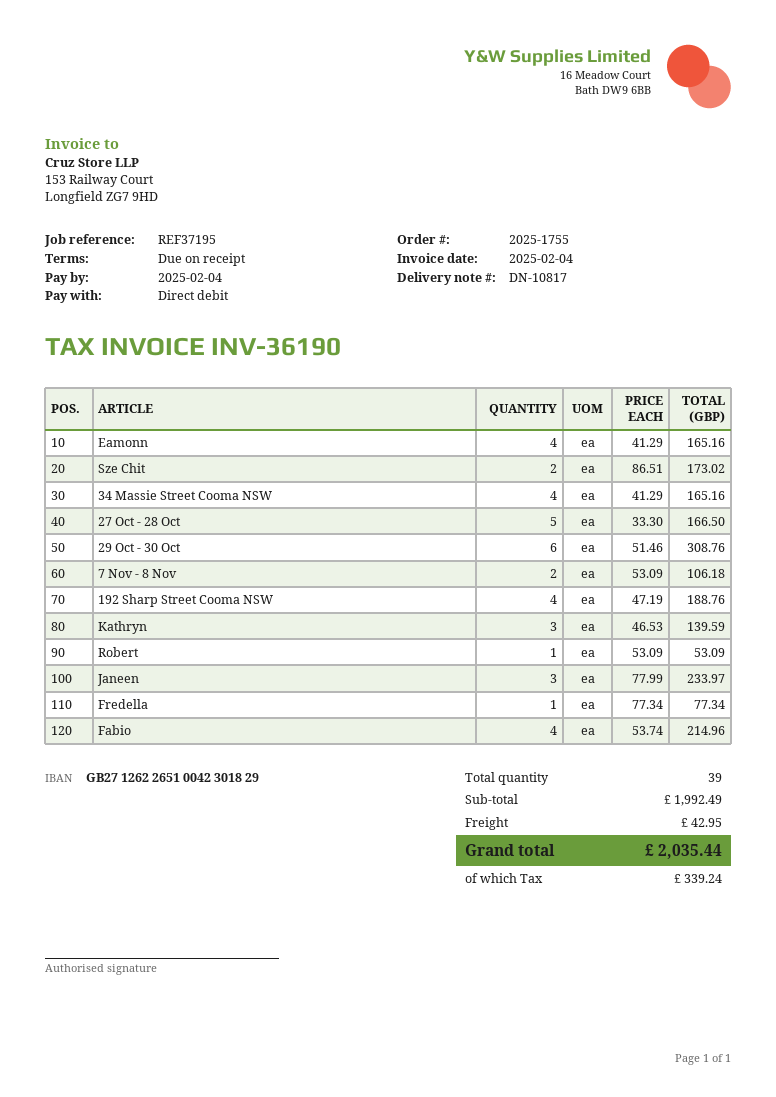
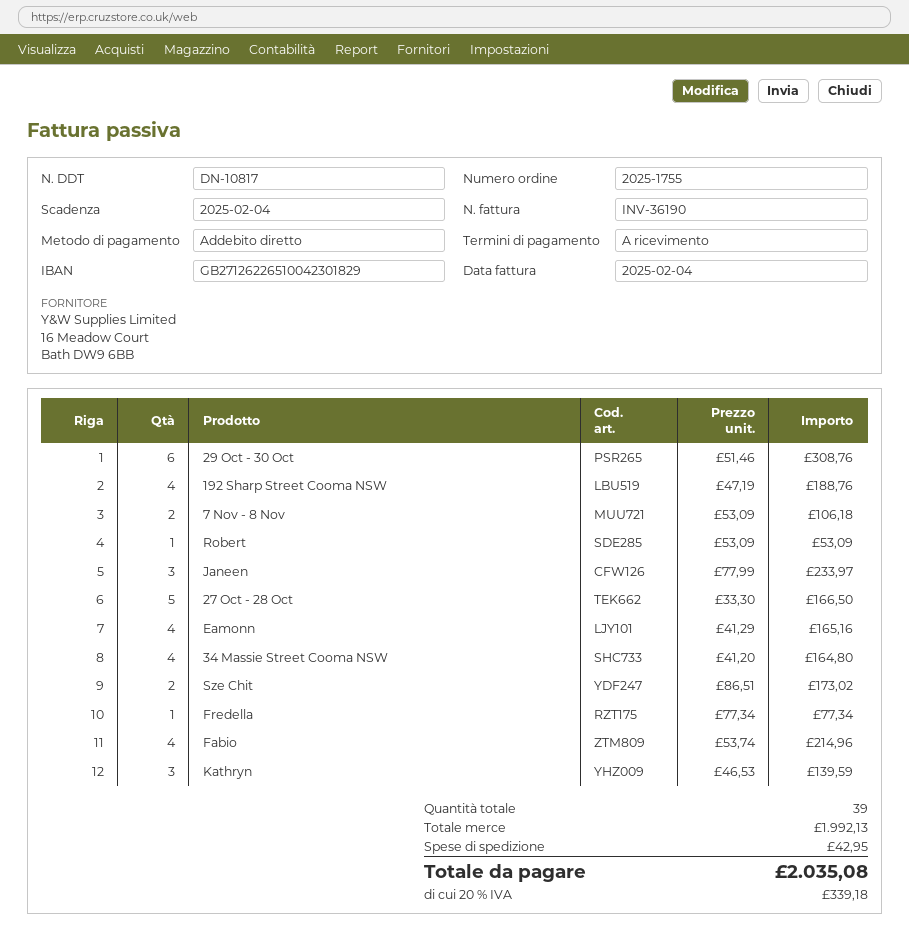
34 Massie Street Cooma NSW: 4 x 41.29 = 165.16 -> 4 x 41.20 = 164.80
subtotal: 1992.49 -> 1992.13
tax: 339.24 -> 339.18
total: 2035.44 -> 2035.08

